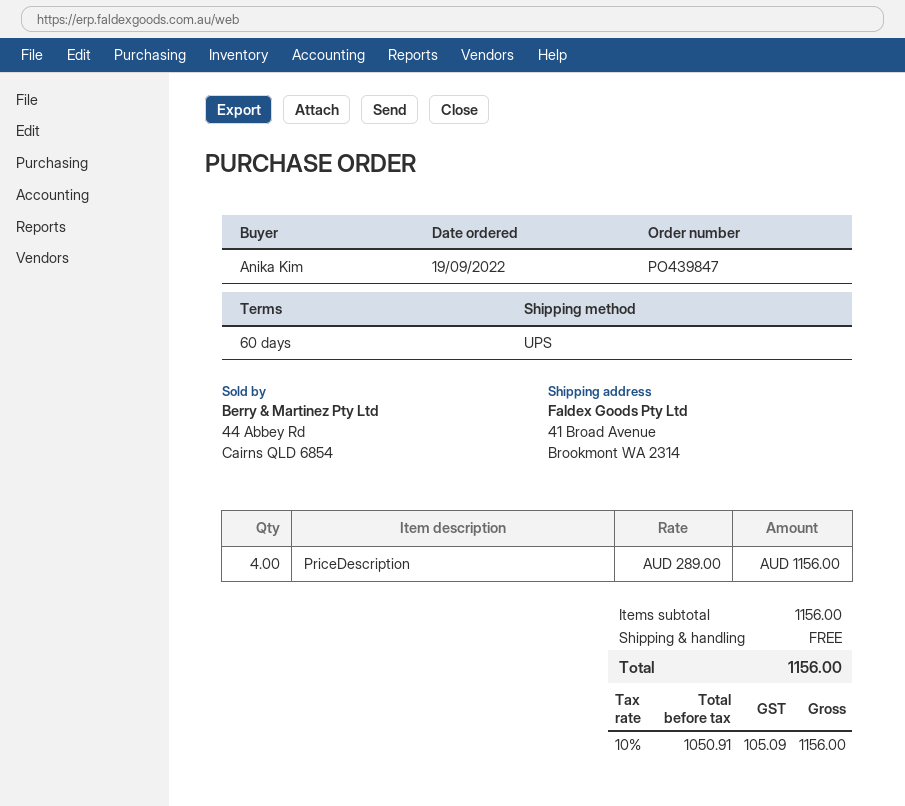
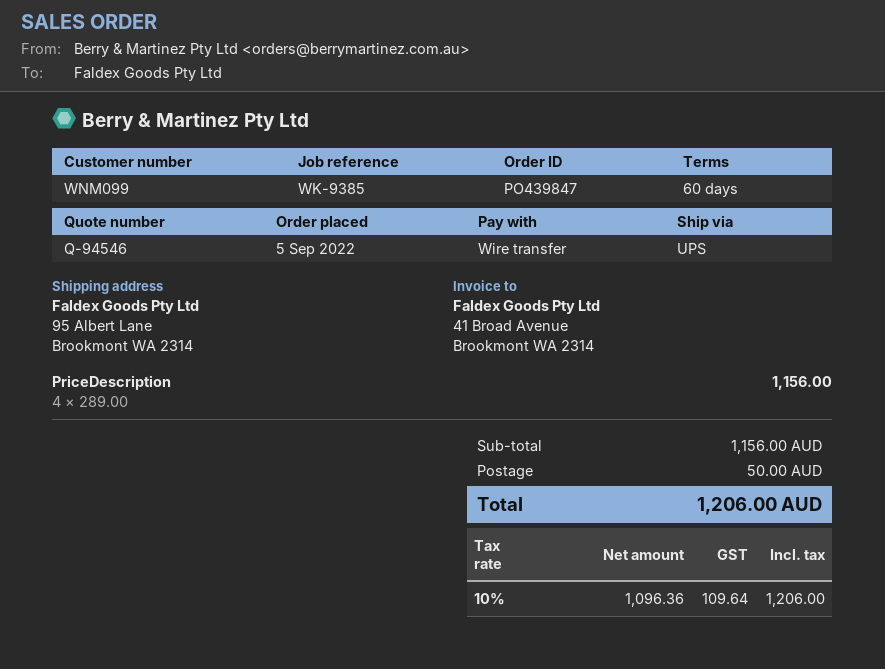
order date: 2022-09-19 -> 2022-09-05
ship to: 41 Broad Avenue, Brookmont WA 2314 -> 95 Albert Lane, Brookmont WA 2314
shipping: 0.00 -> 50.00
net: 1050.91 -> 1096.36
tax: 10% = 105.09 -> 10% = 109.64
total: 1156.00 -> 1206.00

